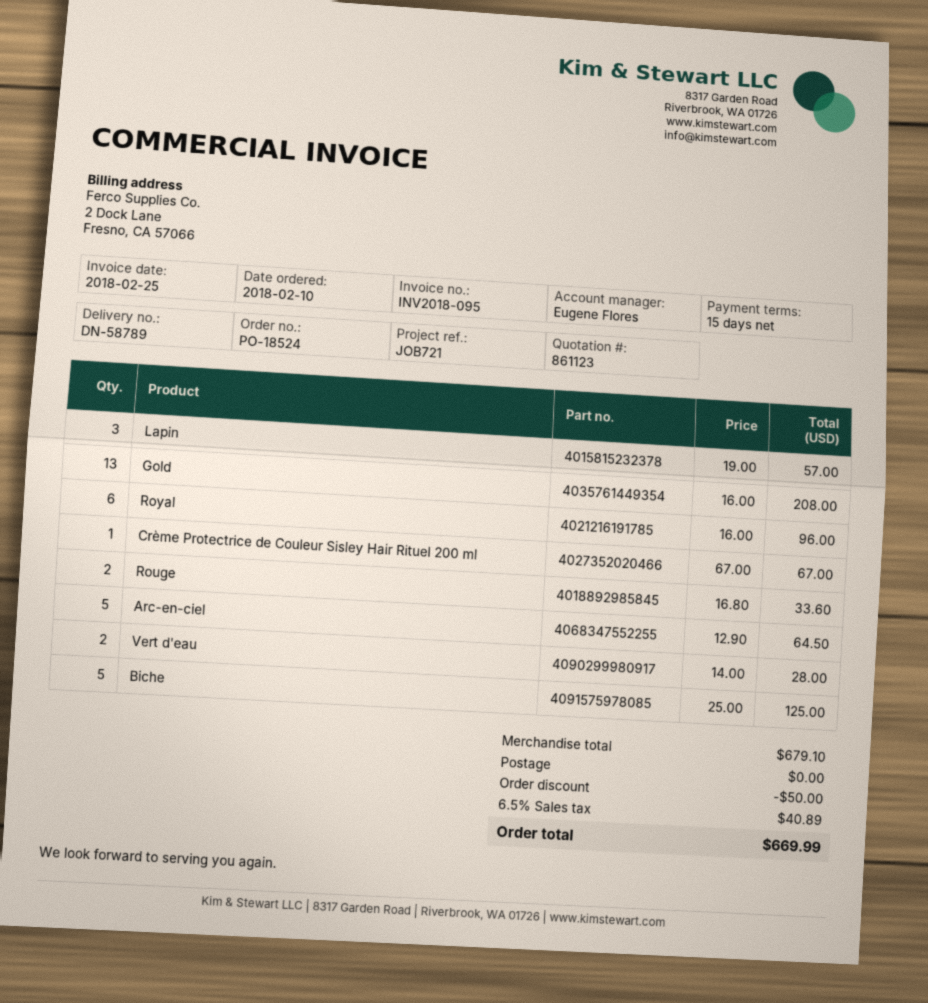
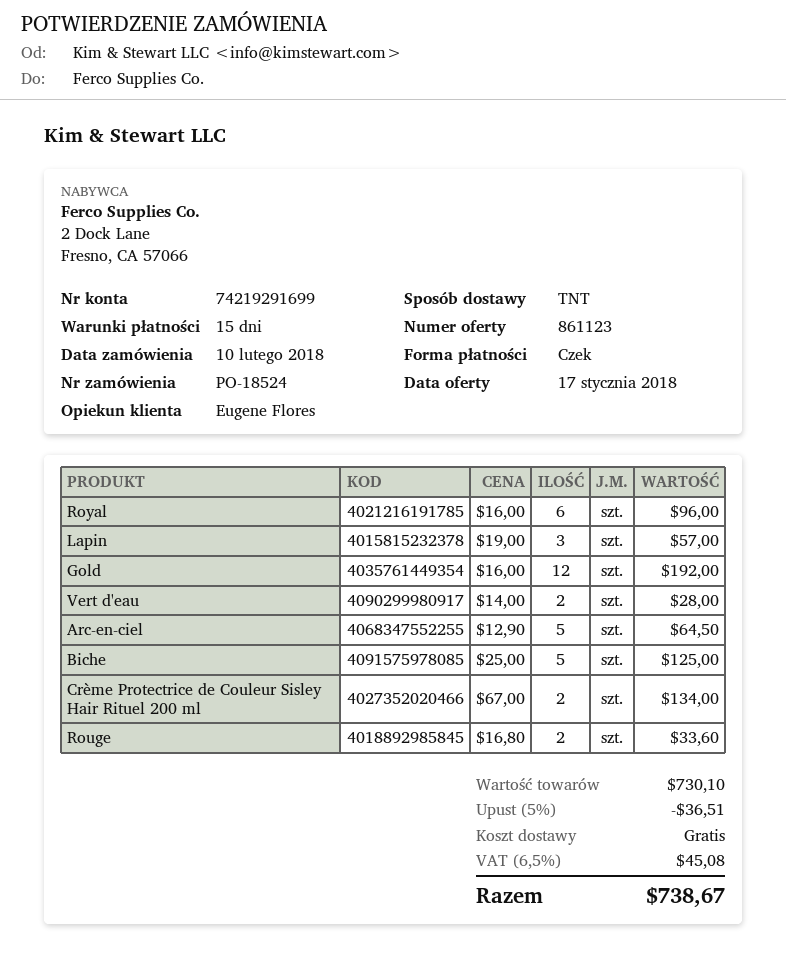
Gold: 13 x 16.00 = 208.00 -> 12 x 16.00 = 192.00
Crème Protectrice de Couleur Sisley Hair Rituel 200 ml: 1 x 67.00 = 67.00 -> 2 x 67.00 = 134.00
subtotal: 679.10 -> 730.10
discount: 50.00 -> 36.51
tax: 6.5% = 40.89 -> 6.5% = 45.08
total: 669.99 -> 738.67

